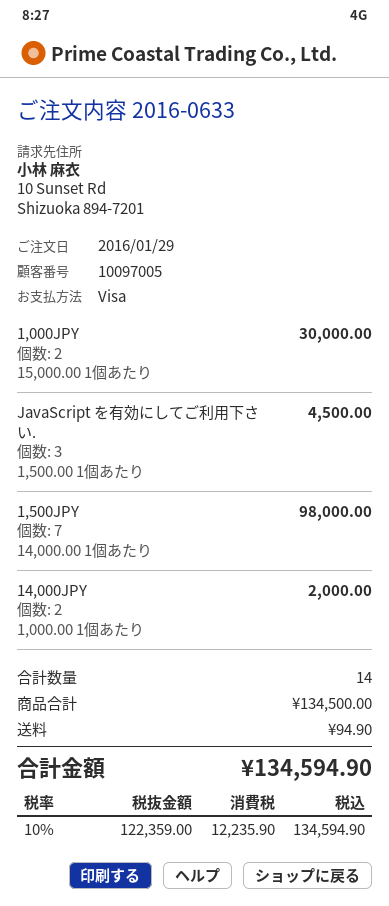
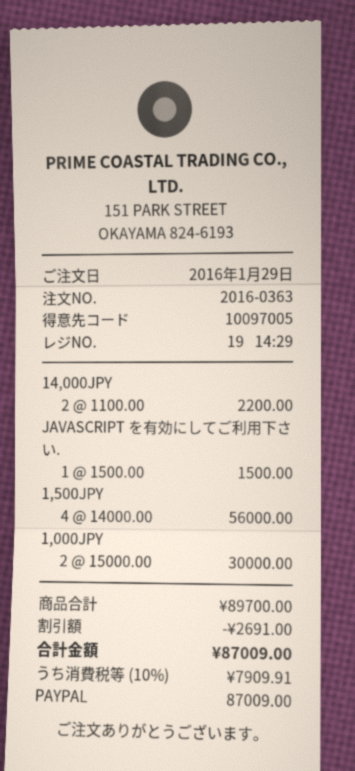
order number: 2016-0633 -> 2016-0363
payment method: Visa -> PayPal
JavaScript を有効にしてご利用下さい.: 3 x 1500.00 = 4500.00 -> 1 x 1500.00 = 1500.00
1,500JPY: 7 x 14000.00 = 98000.00 -> 4 x 14000.00 = 56000.00
14,000JPY: 2 x 1000.00 = 2000.00 -> 2 x 1100.00 = 2200.00
subtotal: 134500.00 -> 89700.00
discount: none -> 2691.00
shipping: 94.90 -> none
tax: 10% = 12235.90 -> 10% = 7909.91
total: 134594.90 -> 87009.00

